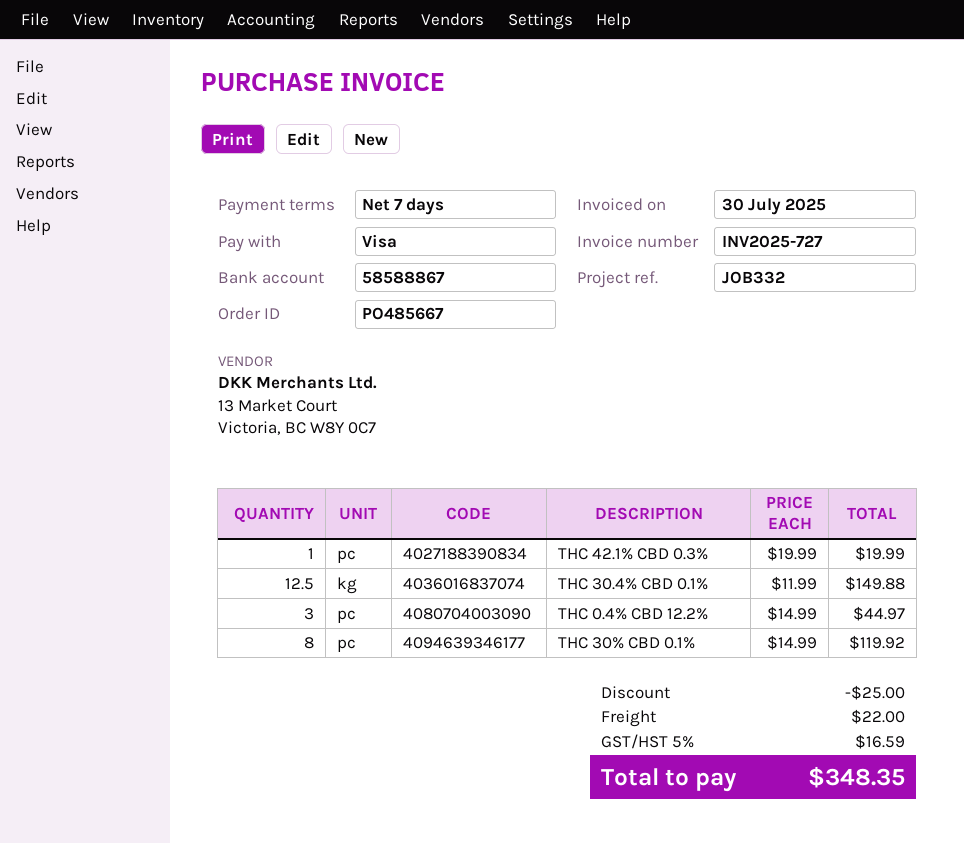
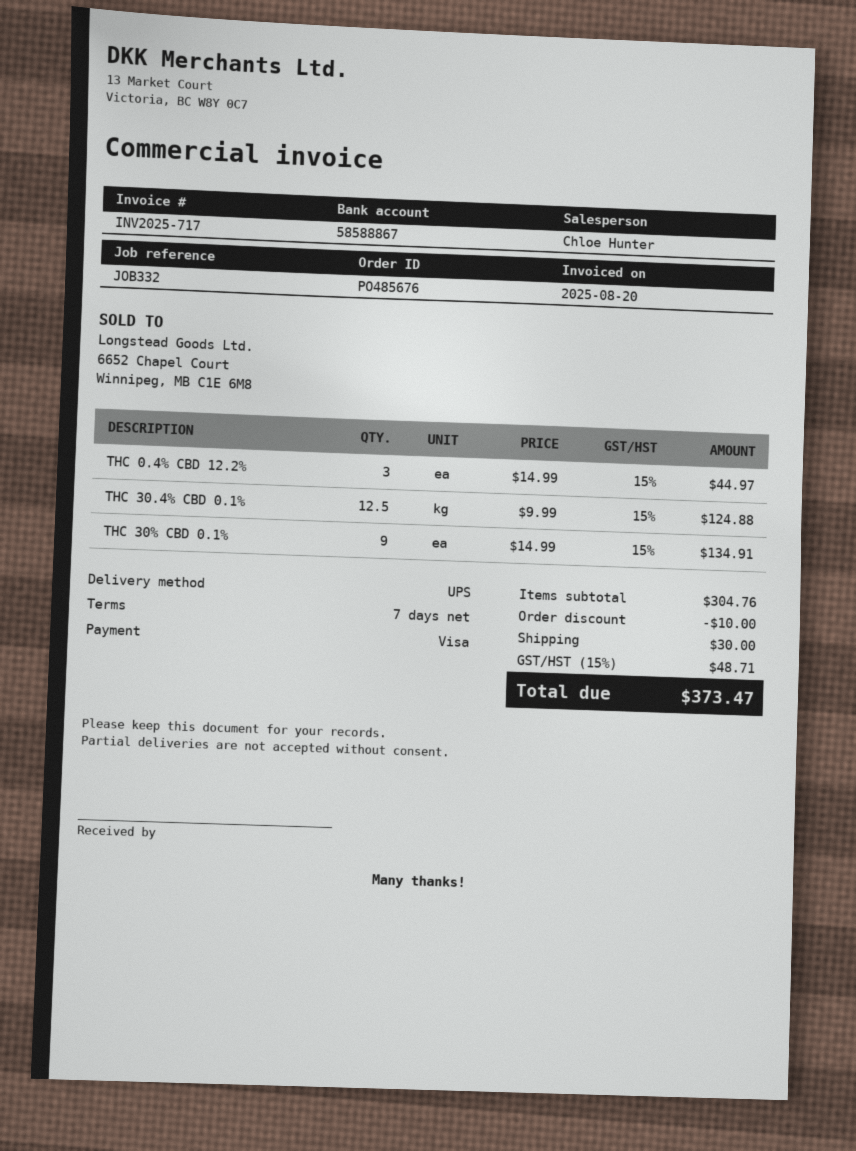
order number: PO485667 -> PO485676
invoice number: INV2025-727 -> INV2025-717
invoice date: 2025-07-30 -> 2025-08-20
THC 42.1% CBD 0.3%: 1 x 19.99 = 19.99 -> none
THC 30.4% CBD 0.1%: 12.5 x 11.99 = 149.88 -> 12.5 x 9.99 = 124.88
THC 30% CBD 0.1%: 8 x 14.99 = 119.92 -> 9 x 14.99 = 134.91
discount: 25.00 -> 10.00
shipping: 22.00 -> 30.00
tax: 5% = 16.59 -> 15% = 48.71
total: 348.35 -> 373.47

